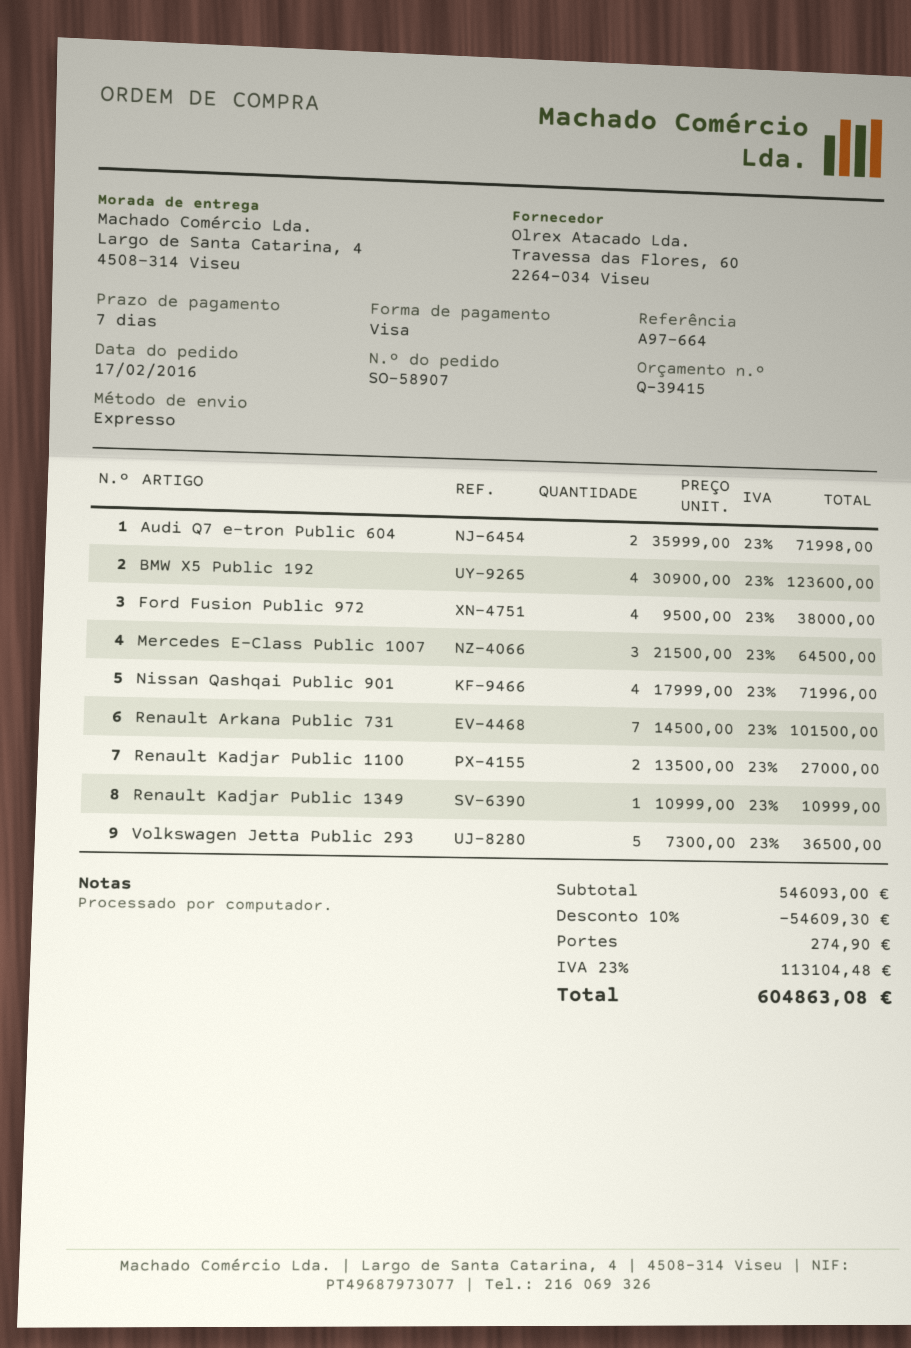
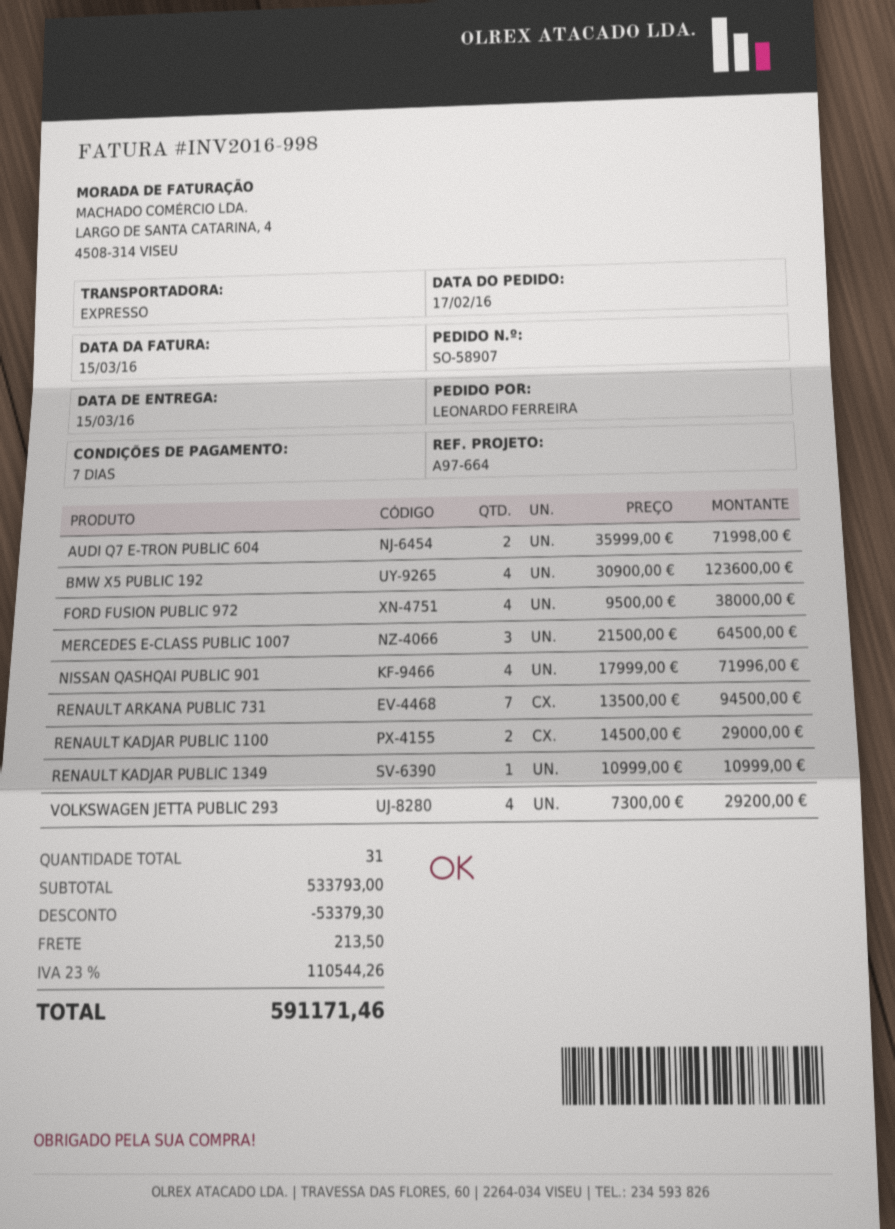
Renault Arkana Public 731: 7 x 14500.00 = 101500.00 -> 7 x 13500.00 = 94500.00
Renault Kadjar Public 1100: 2 x 13500.00 = 27000.00 -> 2 x 14500.00 = 29000.00
Volkswagen Jetta Public 293: 5 x 7300.00 = 36500.00 -> 4 x 7300.00 = 29200.00
subtotal: 546093.00 -> 533793.00
discount: 54609.30 -> 53379.30
shipping: 274.90 -> 213.50
tax: 23% = 113104.48 -> 23% = 110544.26
total: 604863.08 -> 591171.46

